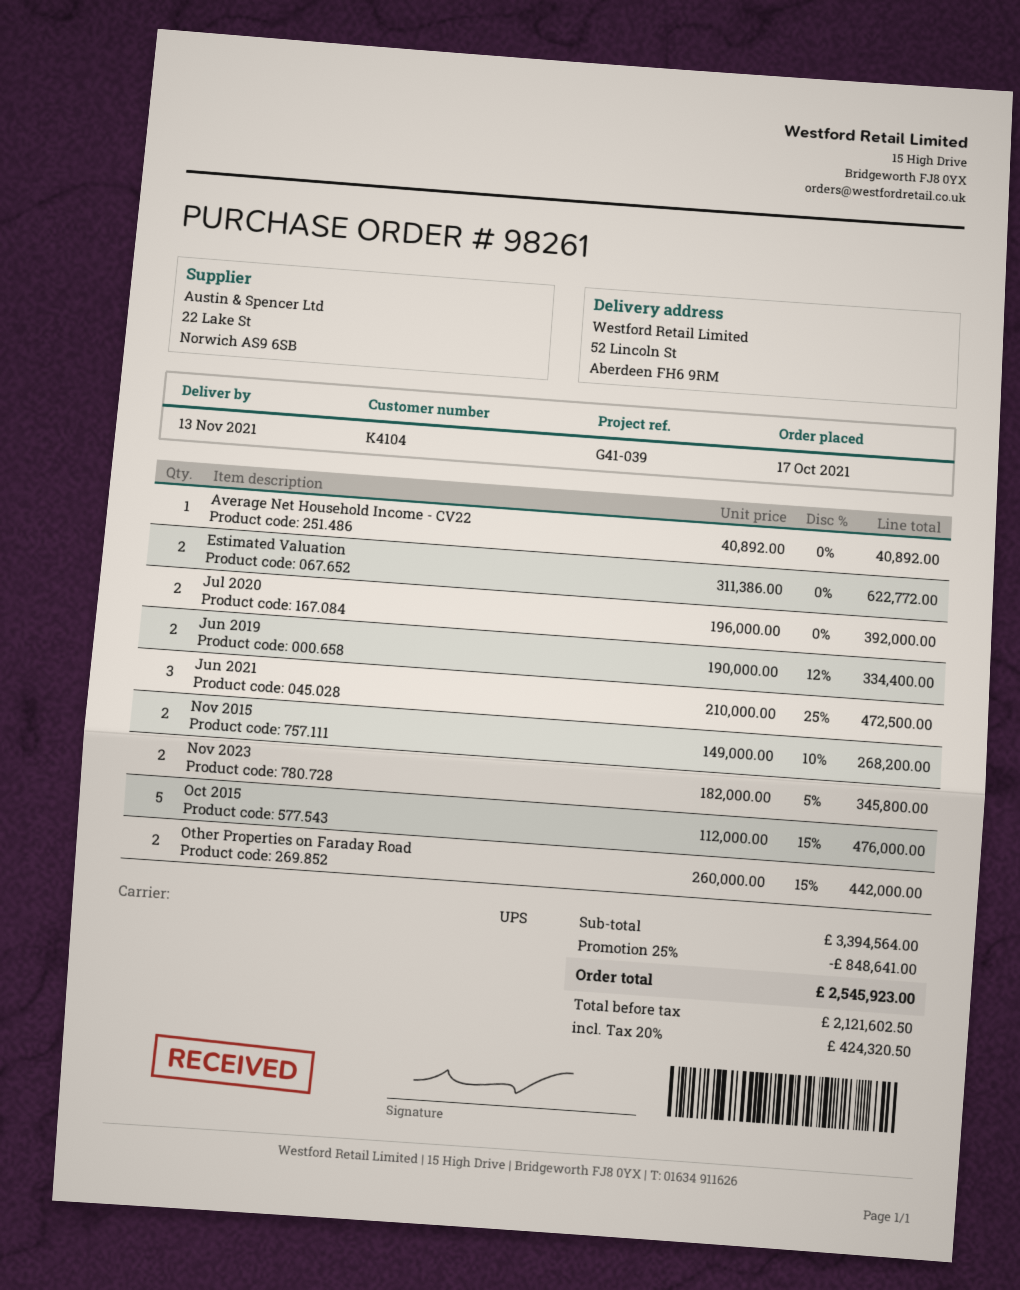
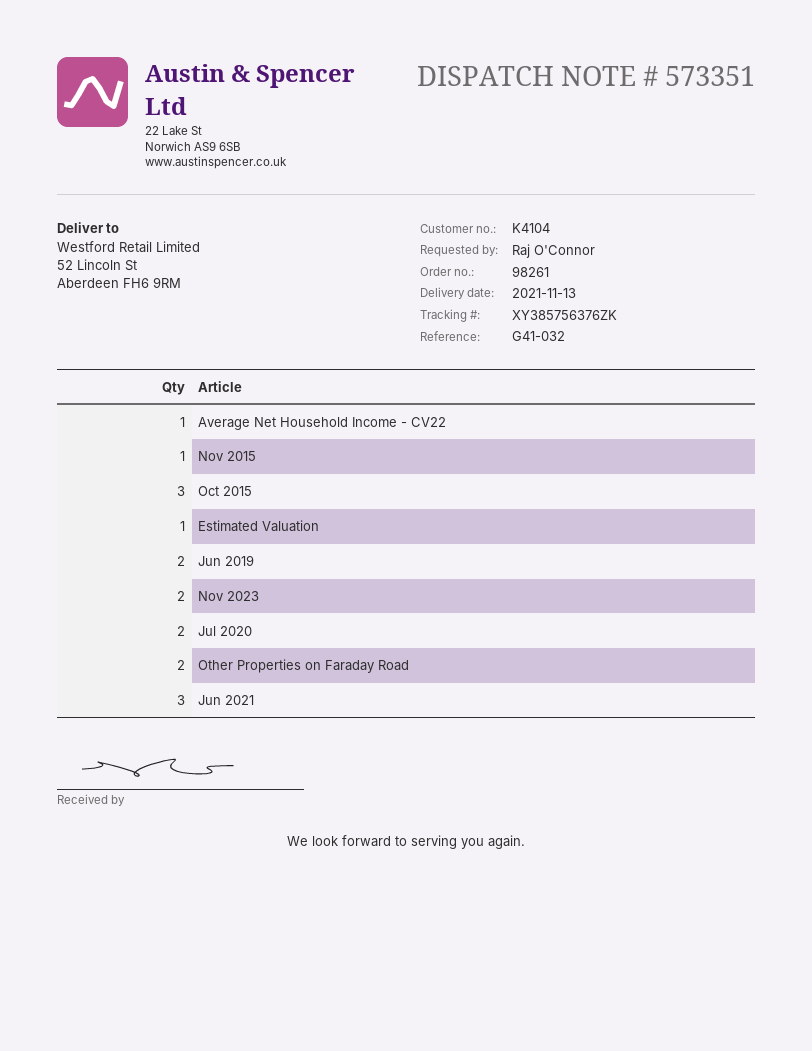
reference: G41-039 -> G41-032
Estimated Valuation: 2 -> 1
Nov 2015: 2 -> 1
Oct 2015: 5 -> 3

